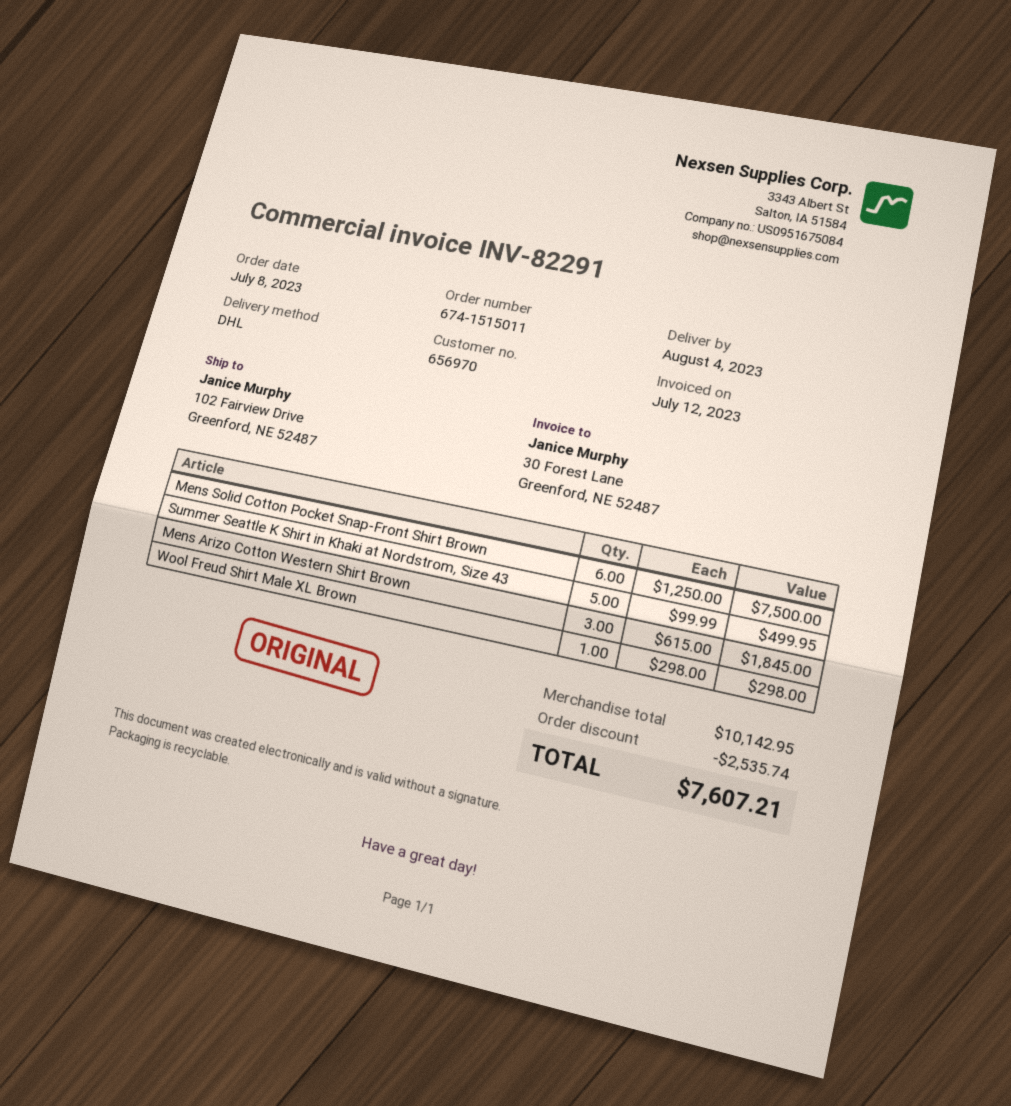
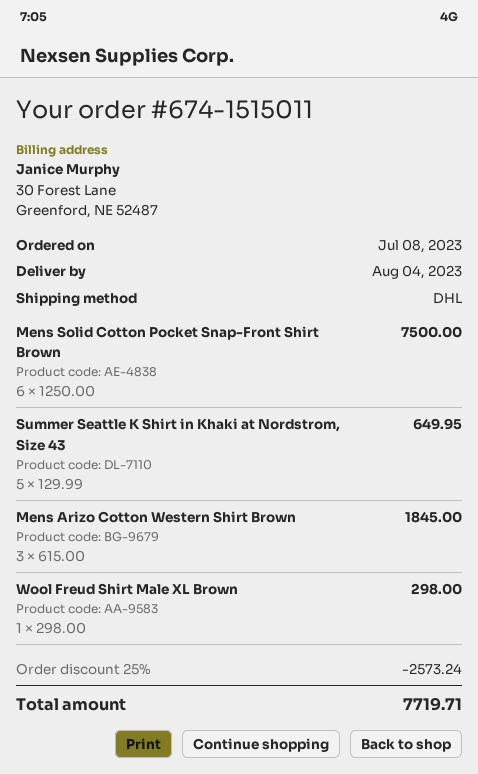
Summer Seattle K Shirt in Khaki at Nordstrom, Size 43: 5 x 99.99 = 499.95 -> 5 x 129.99 = 649.95
discount: 2535.74 -> 2573.24
total: 7607.21 -> 7719.71

